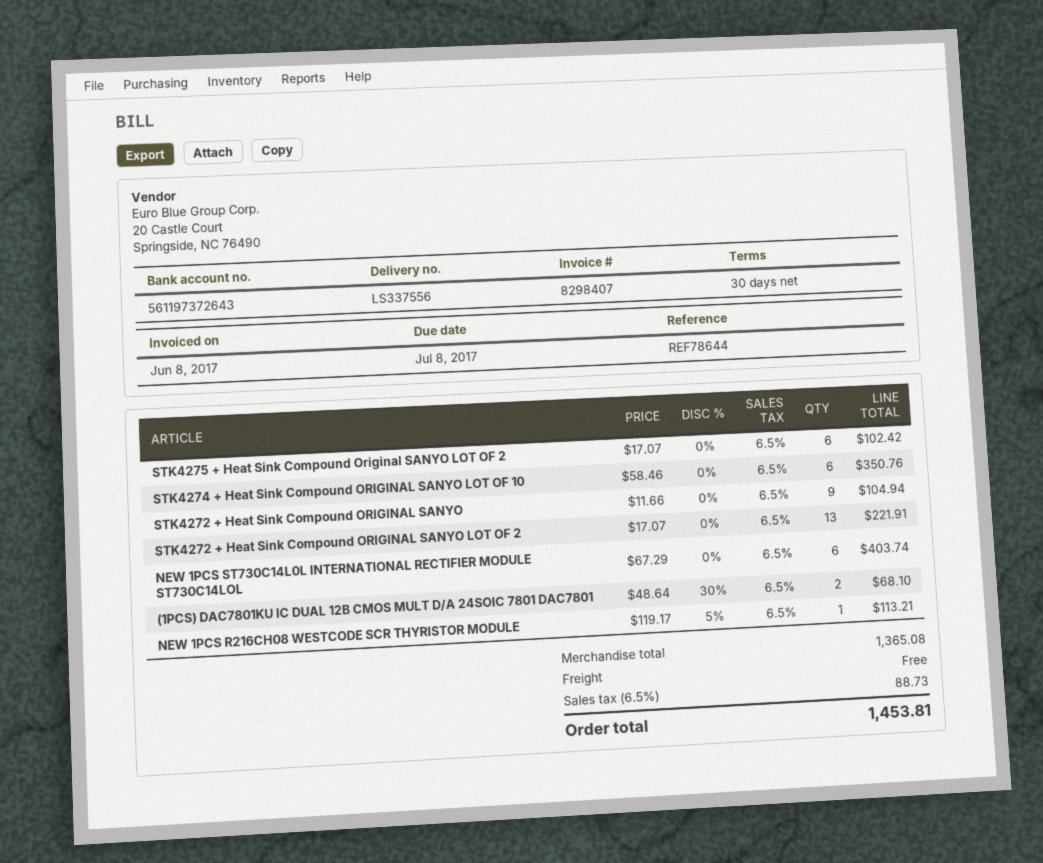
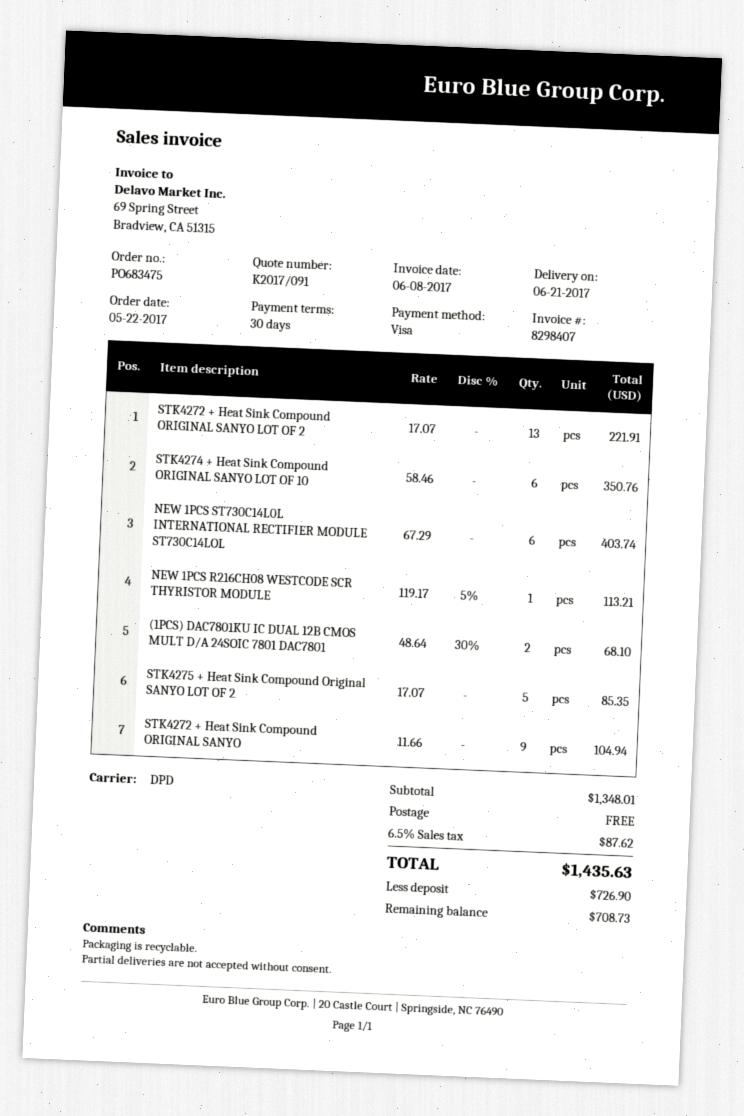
STK4275 + Heat Sink Compound Original SANYO LOT OF 2: 6 x 17.07 = 102.42 -> 5 x 17.07 = 85.35
subtotal: 1365.08 -> 1348.01
tax: 6.5% = 88.73 -> 6.5% = 87.62
total: 1453.81 -> 1435.63

